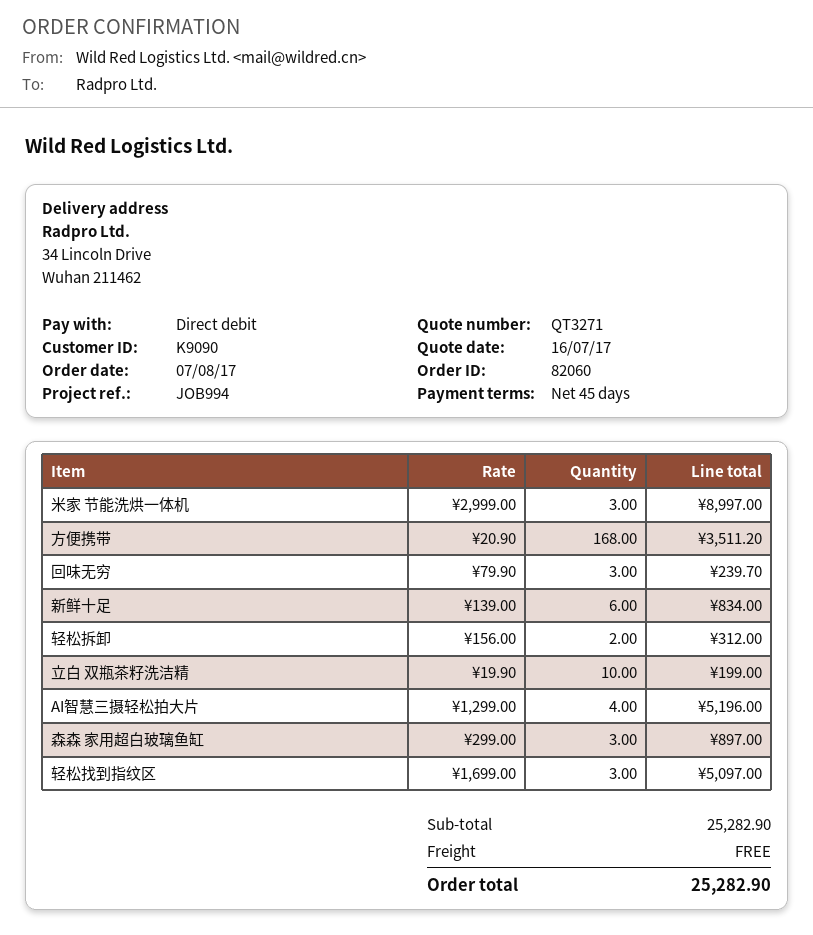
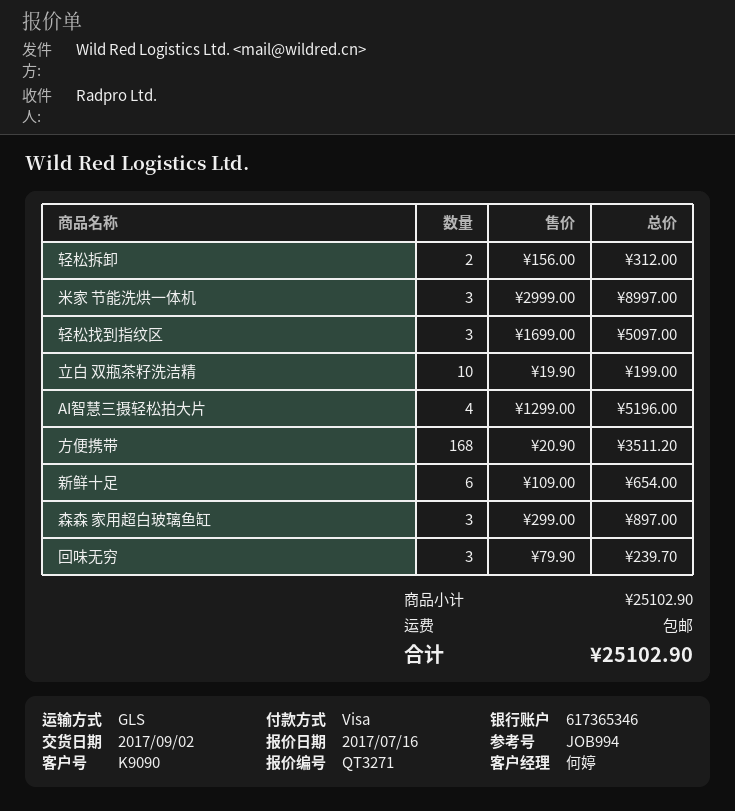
payment method: direct debit -> Visa
新鲜十足: 6 x 139.00 = 834.00 -> 6 x 109.00 = 654.00
subtotal: 25282.90 -> 25102.90
total: 25282.90 -> 25102.90

